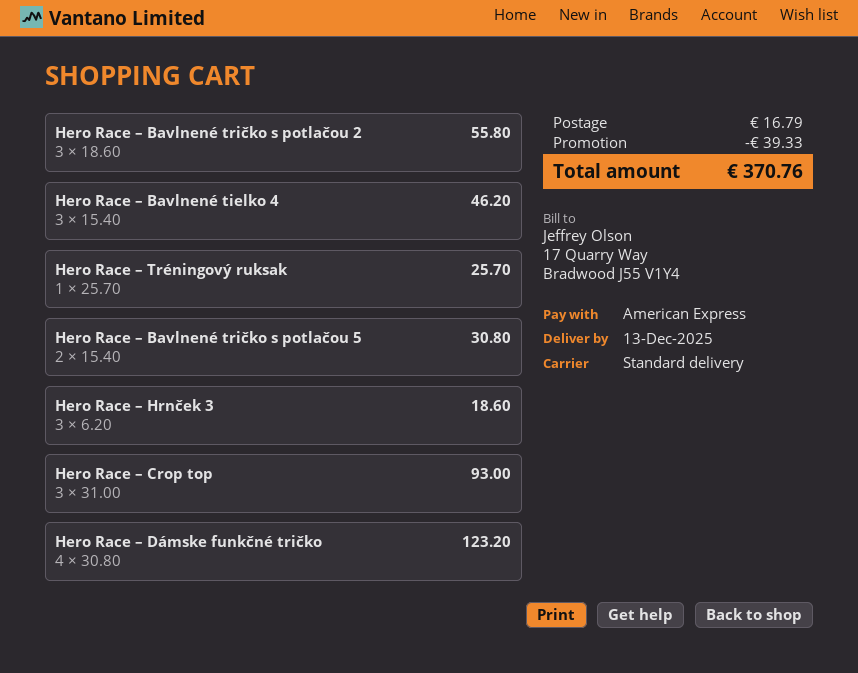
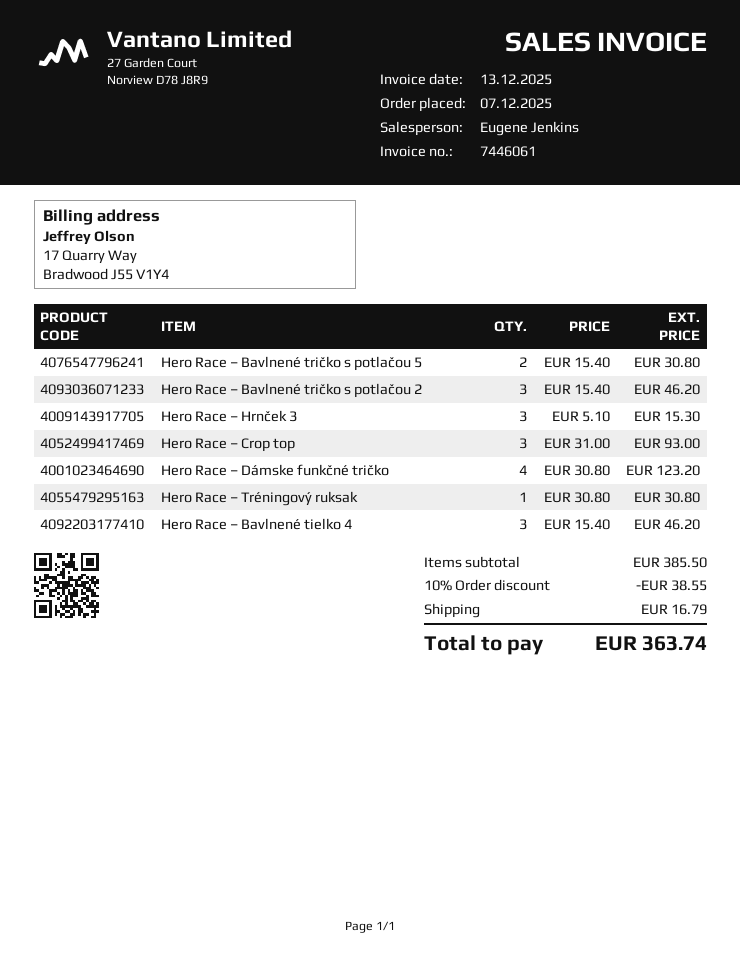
Hero Race – Bavlnené tričko s potlačou 2: 3 x 18.60 = 55.80 -> 3 x 15.40 = 46.20
Hero Race – Tréningový ruksak: 1 x 25.70 = 25.70 -> 1 x 30.80 = 30.80
Hero Race – Hrnček 3: 3 x 6.20 = 18.60 -> 3 x 5.10 = 15.30
discount: 39.33 -> 38.55
total: 370.76 -> 363.74

